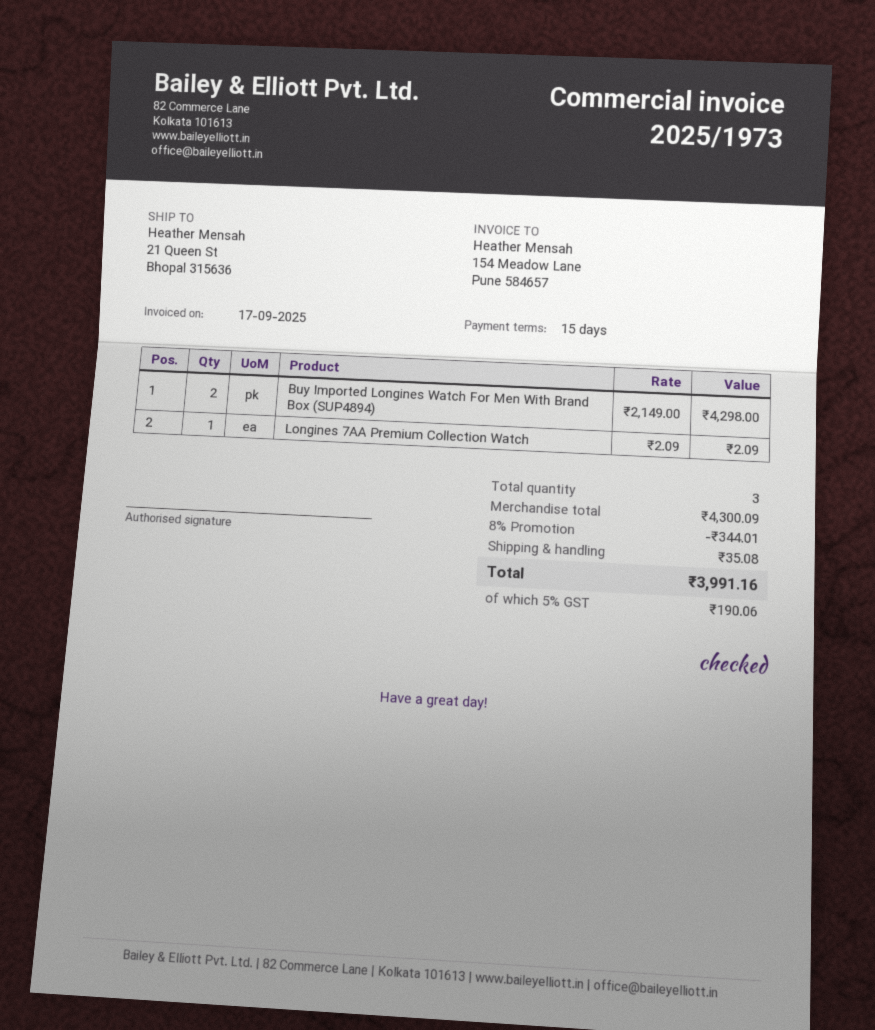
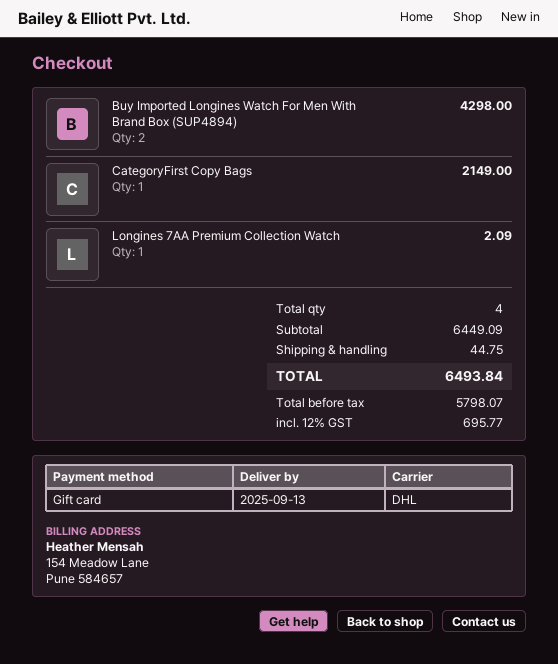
CategoryFirst Copy Bags: none -> 1 for 2149.00
total quantity: 3 -> 4
subtotal: 4300.09 -> 6449.09
discount: 8% = 344.01 -> none
shipping: 35.08 -> 44.75
tax: 5% = 190.06 -> 12% = 695.77
total: 3991.16 -> 6493.84

